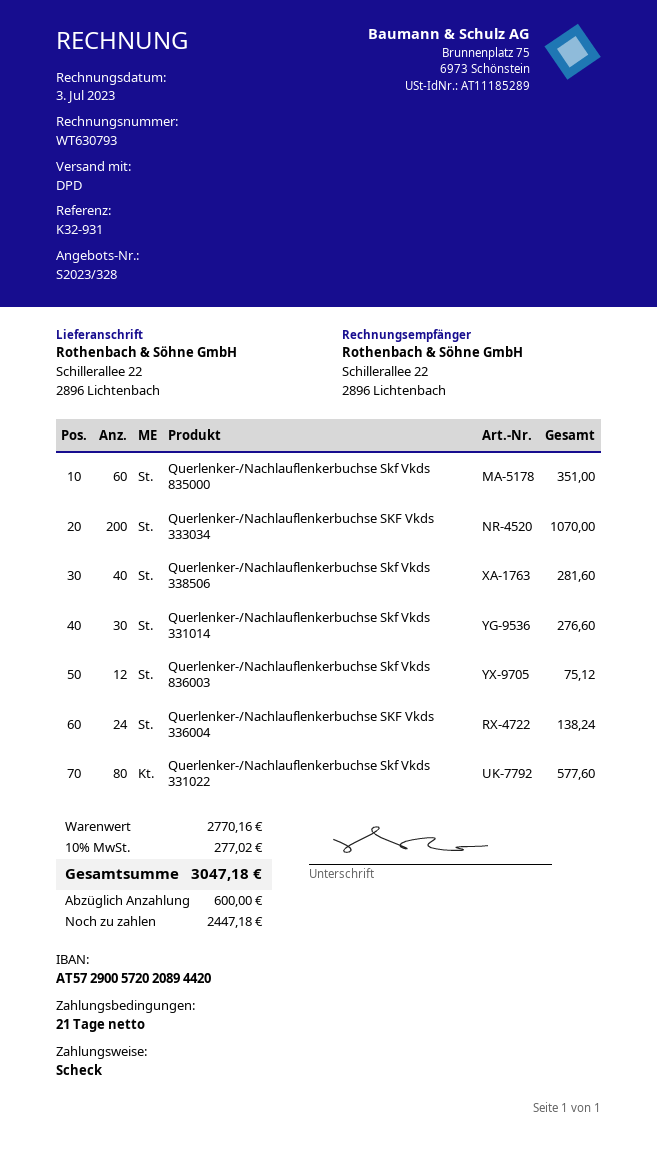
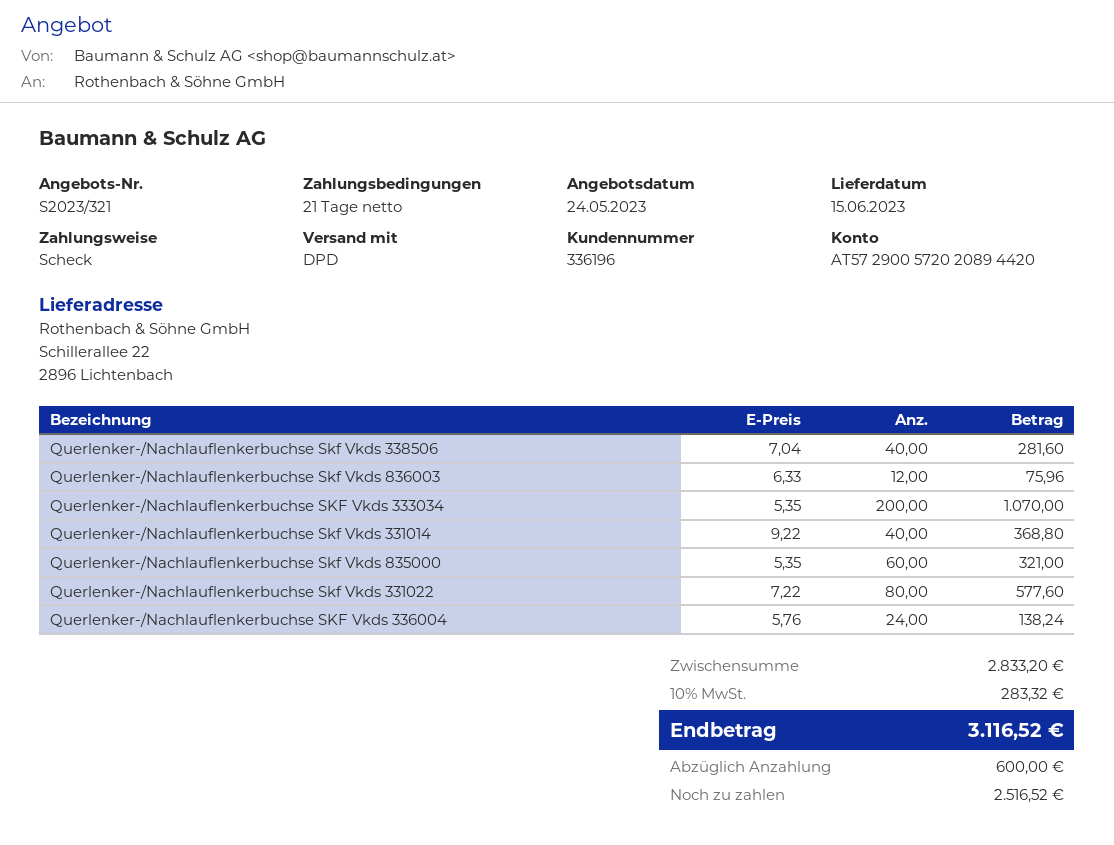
quote number: S2023/328 -> S2023/321
Querlenker-/Nachlauflenkerbuchse Skf Vkds 835000: 60 for 351.00 -> 60 for 321.00
Querlenker-/Nachlauflenkerbuchse Skf Vkds 331014: 30 for 276.60 -> 40 for 368.80
Querlenker-/Nachlauflenkerbuchse Skf Vkds 836003: 12 for 75.12 -> 12 for 75.96
subtotal: 2770.16 -> 2833.20
tax: 10% = 277.02 -> 10% = 283.32
total: 3047.18 -> 3116.52
balance: 2447.18 -> 2516.52

